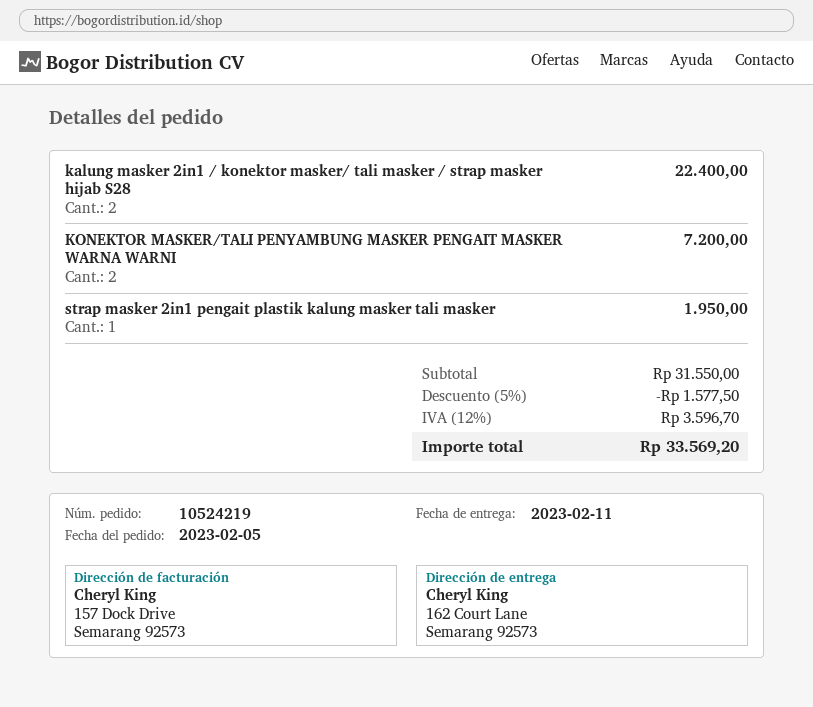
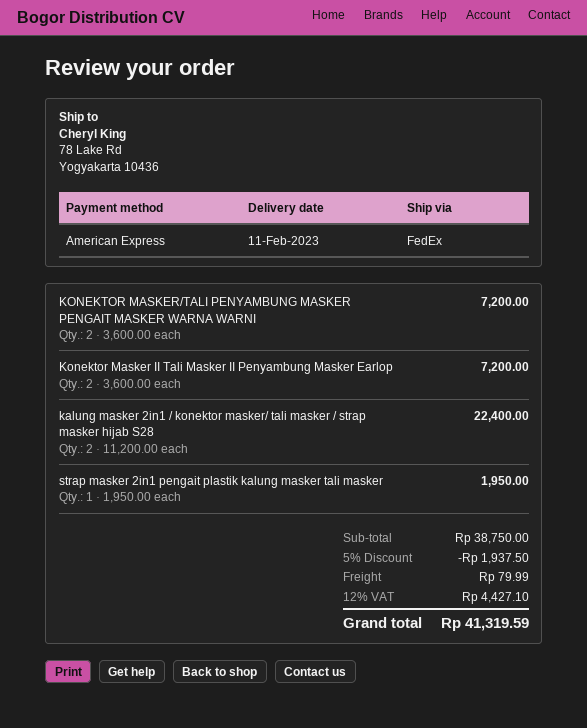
ship to: 162 Court Lane, Semarang 92573 -> 78 Lake Rd, Yogyakarta 10436
Konektor Masker II Tali Masker II Penyambung Masker Earlop: none -> 2 for 7200.00
subtotal: 31550.00 -> 38750.00
discount: 5% = 1577.50 -> 5% = 1937.50
shipping: none -> 79.99
tax: 12% = 3596.70 -> 12% = 4427.10
total: 33569.20 -> 41319.59

